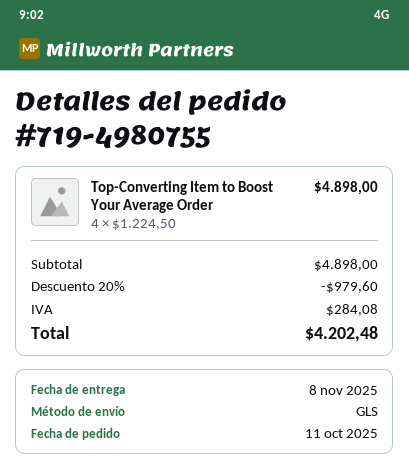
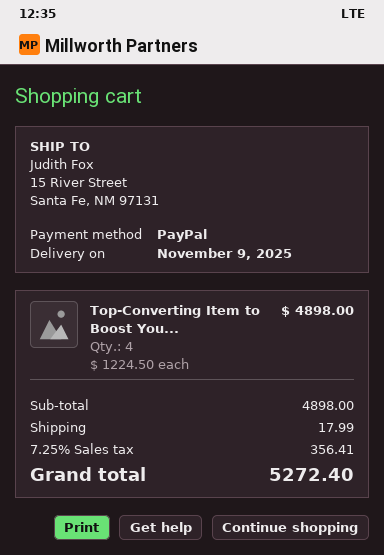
delivery date: 2025-11-08 -> 2025-11-09
discount: 20% = 979.60 -> none
shipping: none -> 17.99
tax: 284.08 -> 356.41
total: 4202.48 -> 5272.40

